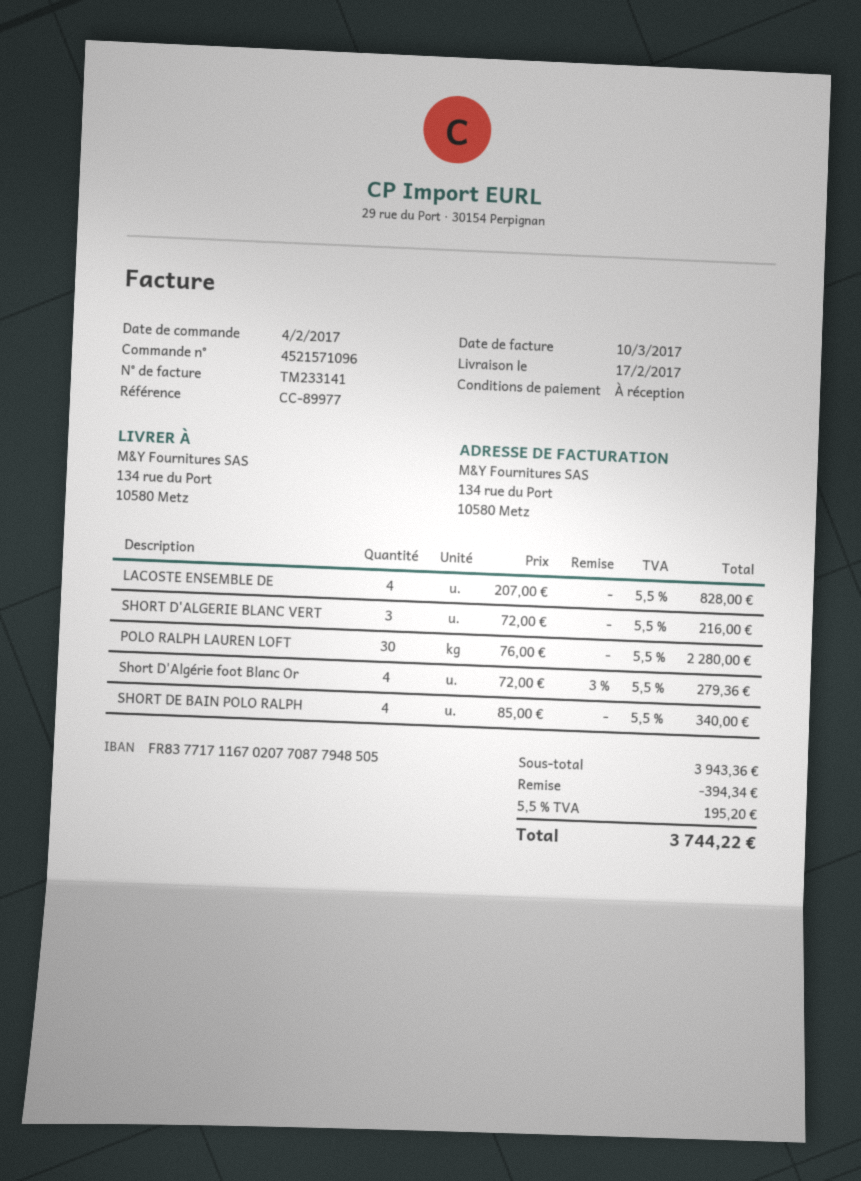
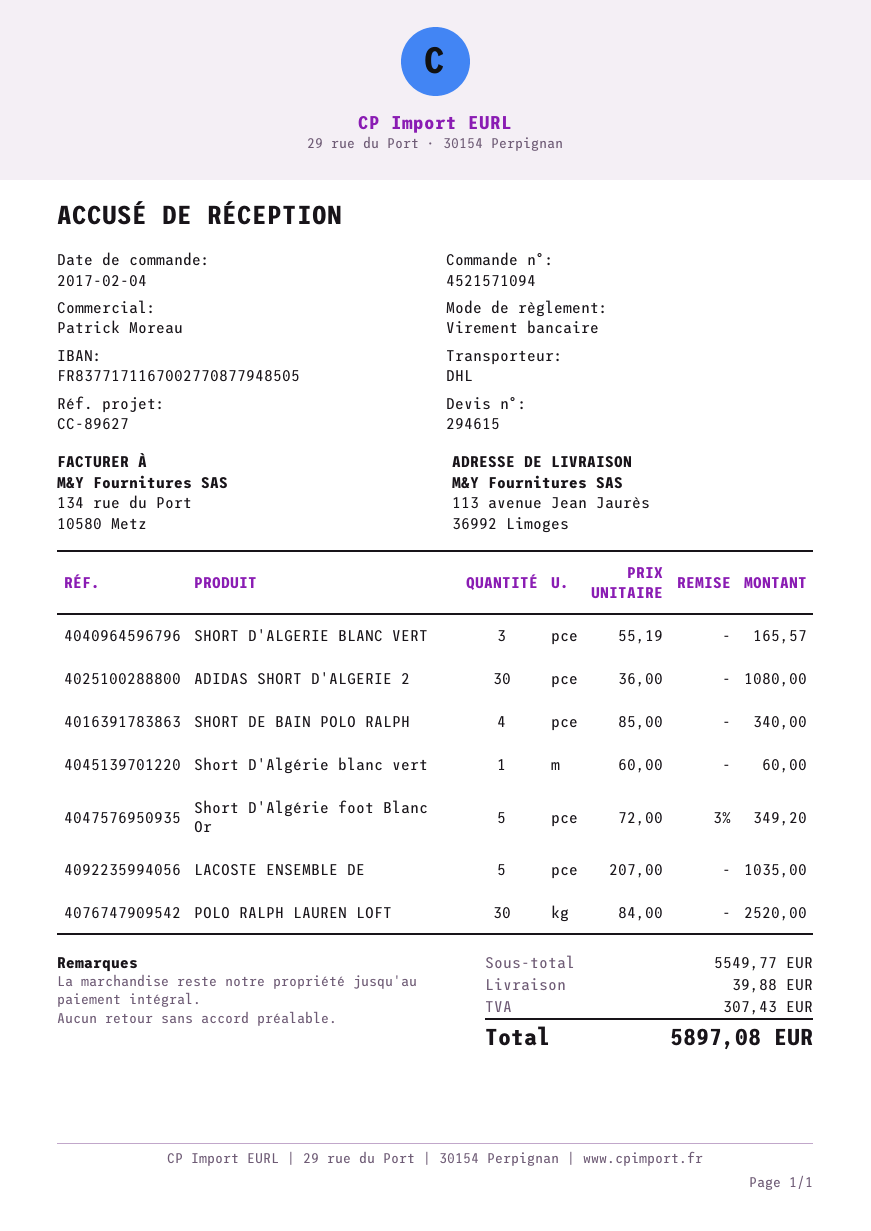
order number: 4521571096 -> 4521571094
reference: CC-89977 -> CC-89627
bank account: FR8377171167020770877948505 -> FR8377171167002770877948505
ship to: 134 rue du Port, 10580 Metz -> 113 avenue Jean Jaurès, 36992 Limoges
LACOSTE ENSEMBLE DE: 4 x 207.00 = 828.00 -> 5 x 207.00 = 1035.00
SHORT D'ALGERIE BLANC VERT: 3 x 72.00 = 216.00 -> 3 x 55.19 = 165.57
POLO RALPH LAUREN LOFT: 30 x 76.00 = 2280.00 -> 30 x 84.00 = 2520.00
Short D'Algérie foot Blanc Or: 4 x 72.00 - 3% = 279.36 -> 5 x 72.00 - 3% = 349.20
ADIDAS SHORT D'ALGERIE 2: none -> 30 x 36.00 = 1080.00
Short D'Algérie blanc vert: none -> 1 x 60.00 = 60.00
subtotal: 3943.36 -> 5549.77
discount: 394.34 -> none
shipping: none -> 39.88
tax: 195.20 -> 307.43
total: 3744.22 -> 5897.08

